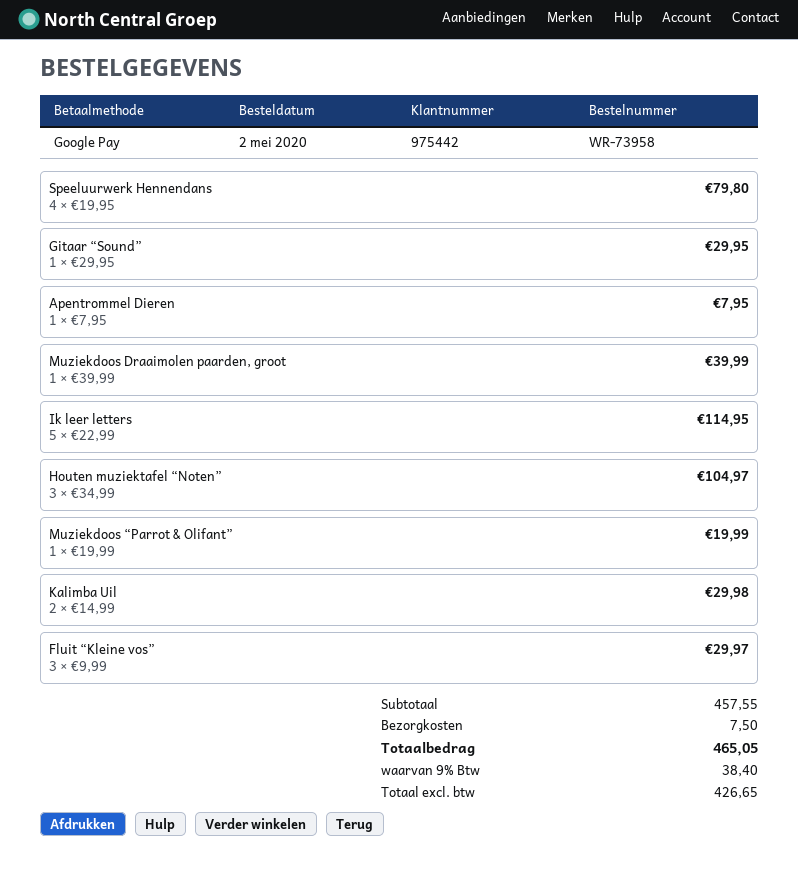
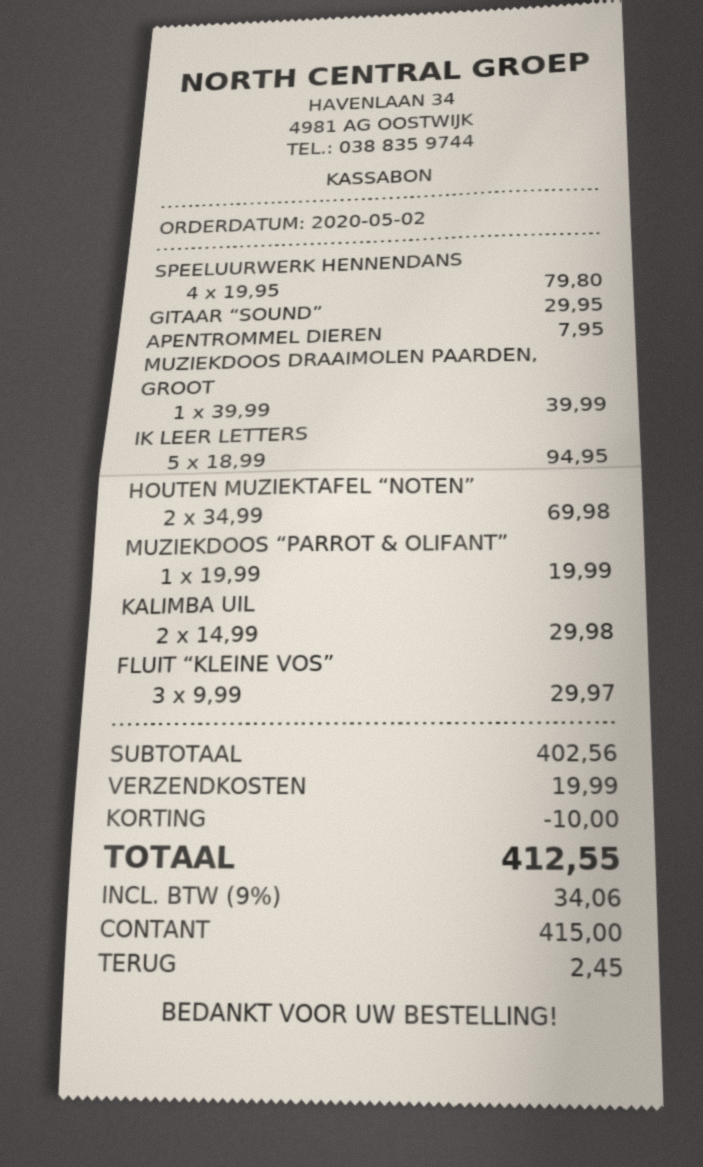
payment method: Google Pay -> cash
Ik leer letters: 5 x 22.99 = 114.95 -> 5 x 18.99 = 94.95
Houten muziektafel “Noten”: 3 x 34.99 = 104.97 -> 2 x 34.99 = 69.98
subtotal: 457.55 -> 402.56
discount: none -> 10.00
shipping: 7.50 -> 19.99
tax: 9% = 38.40 -> 9% = 34.06
total: 465.05 -> 412.55

